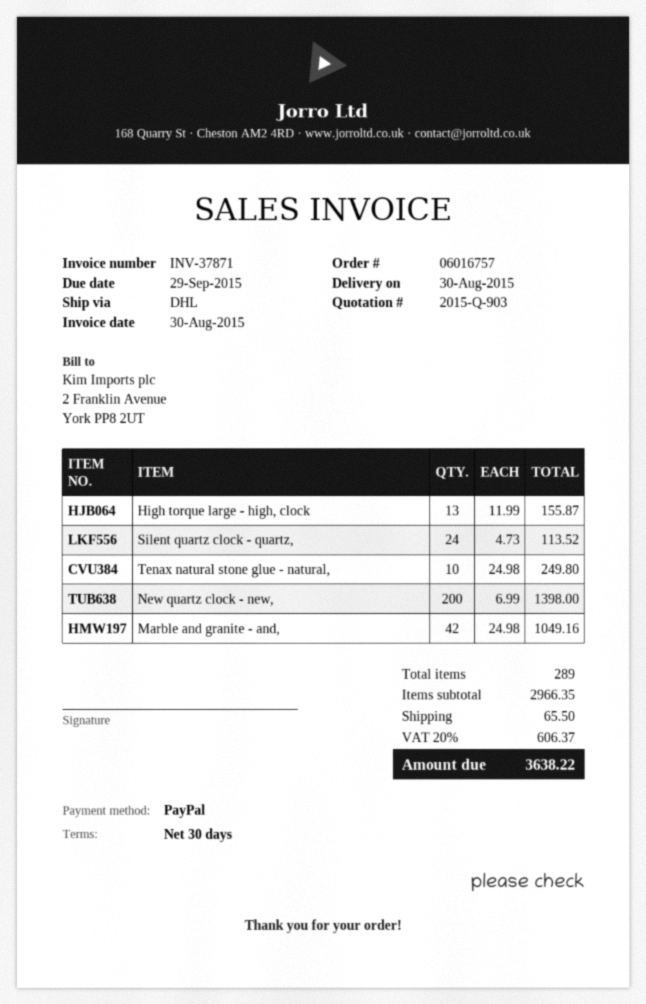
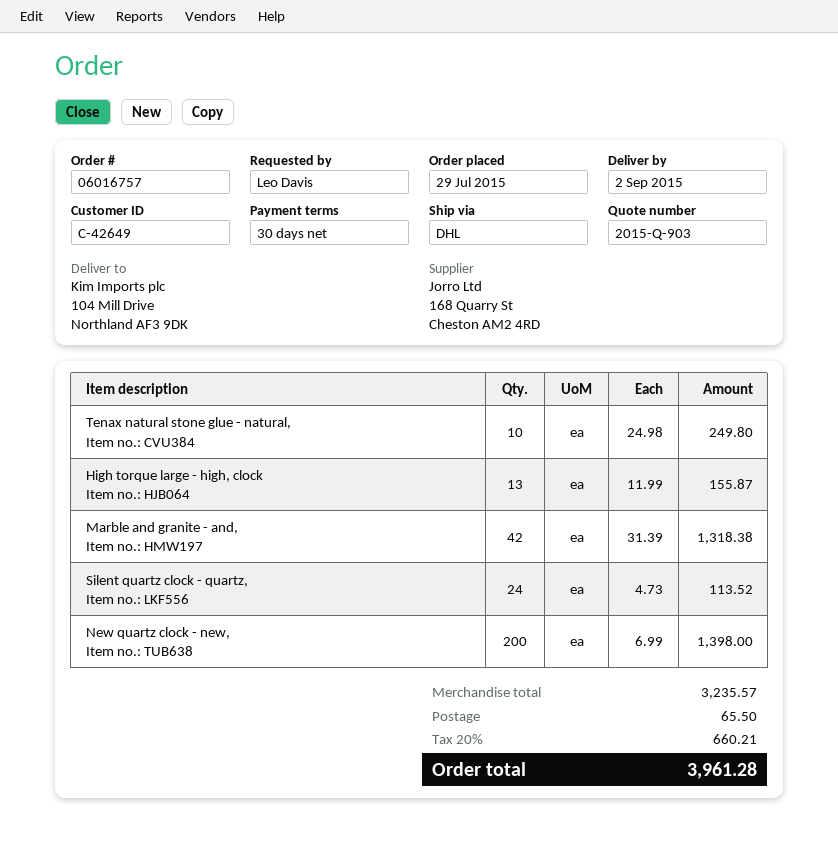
delivery date: 2015-08-30 -> 2015-09-02
Marble and granite - and,: 42 x 24.98 = 1049.16 -> 42 x 31.39 = 1318.38
subtotal: 2966.35 -> 3235.57
tax: 20% = 606.37 -> 20% = 660.21
total: 3638.22 -> 3961.28

